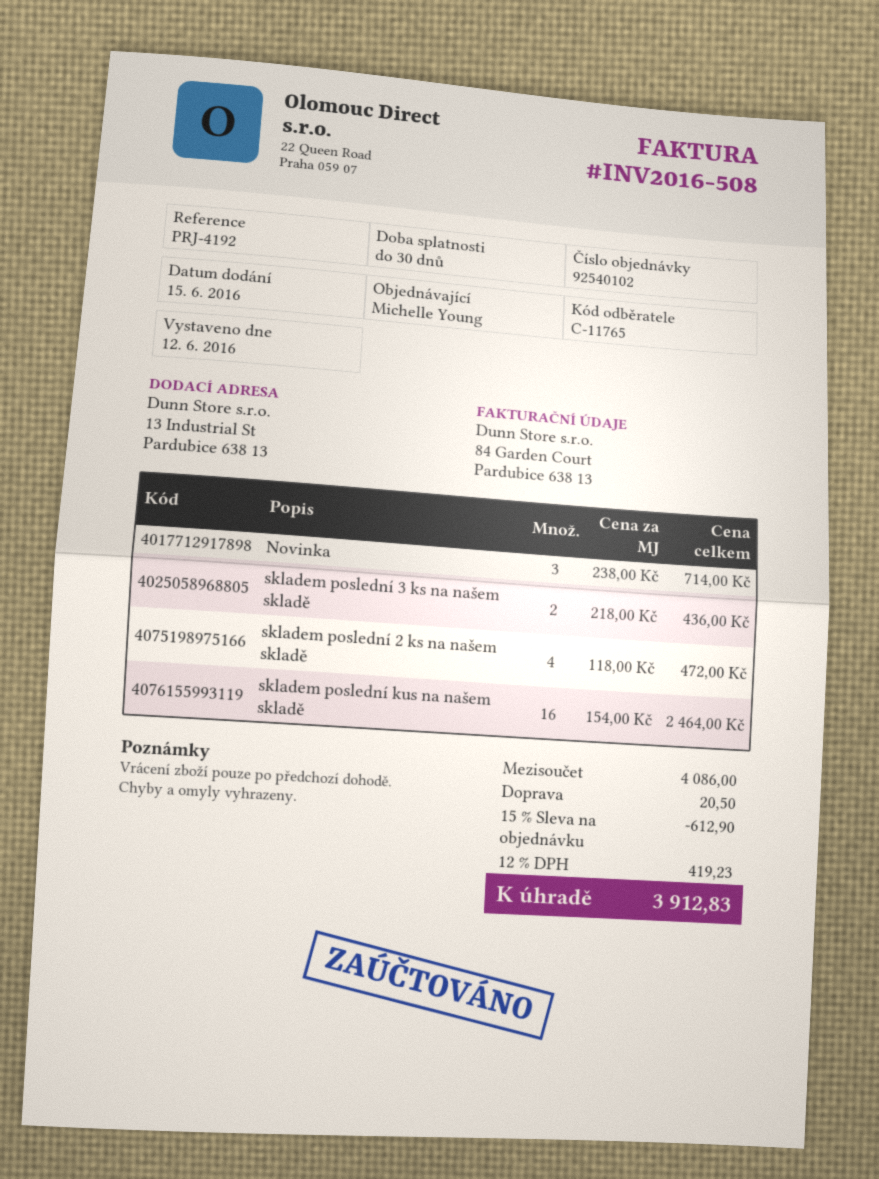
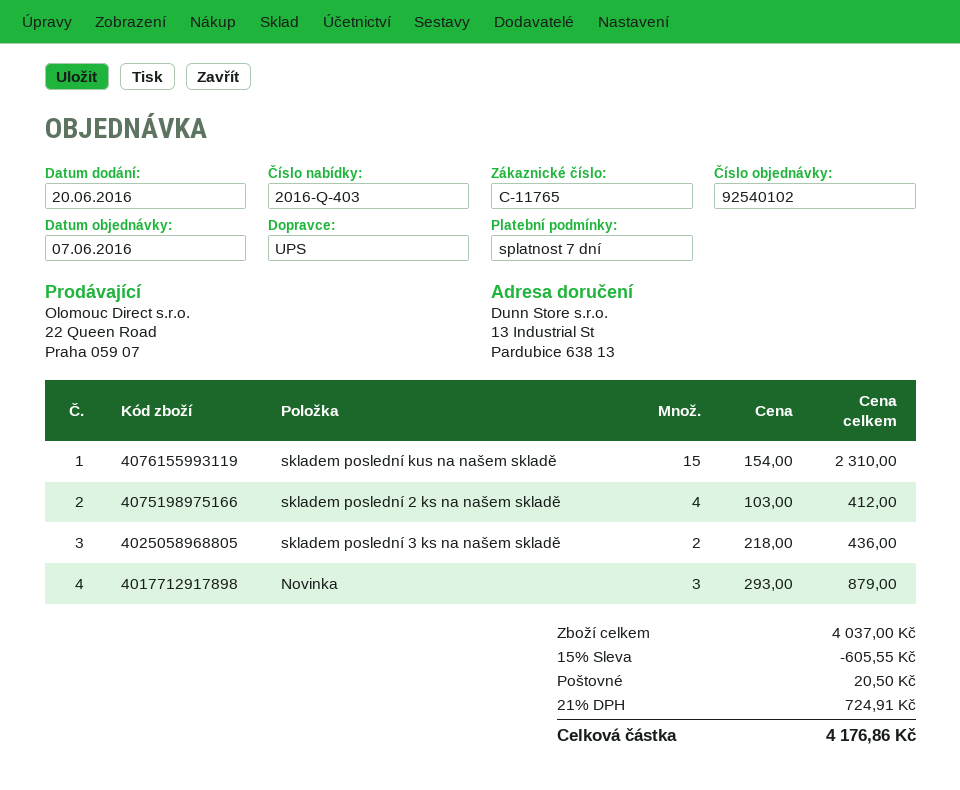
delivery date: 2016-06-15 -> 2016-06-20
payment terms: 30 days -> 7 days
Novinka: 3 x 238.00 = 714.00 -> 3 x 293.00 = 879.00
skladem poslední 2 ks na našem skladě: 4 x 118.00 = 472.00 -> 4 x 103.00 = 412.00
skladem poslední kus na našem skladě: 16 x 154.00 = 2464.00 -> 15 x 154.00 = 2310.00
subtotal: 4086.00 -> 4037.00
discount: 15% = 612.90 -> 15% = 605.55
tax: 12% = 419.23 -> 21% = 724.91
total: 3912.83 -> 4176.86

